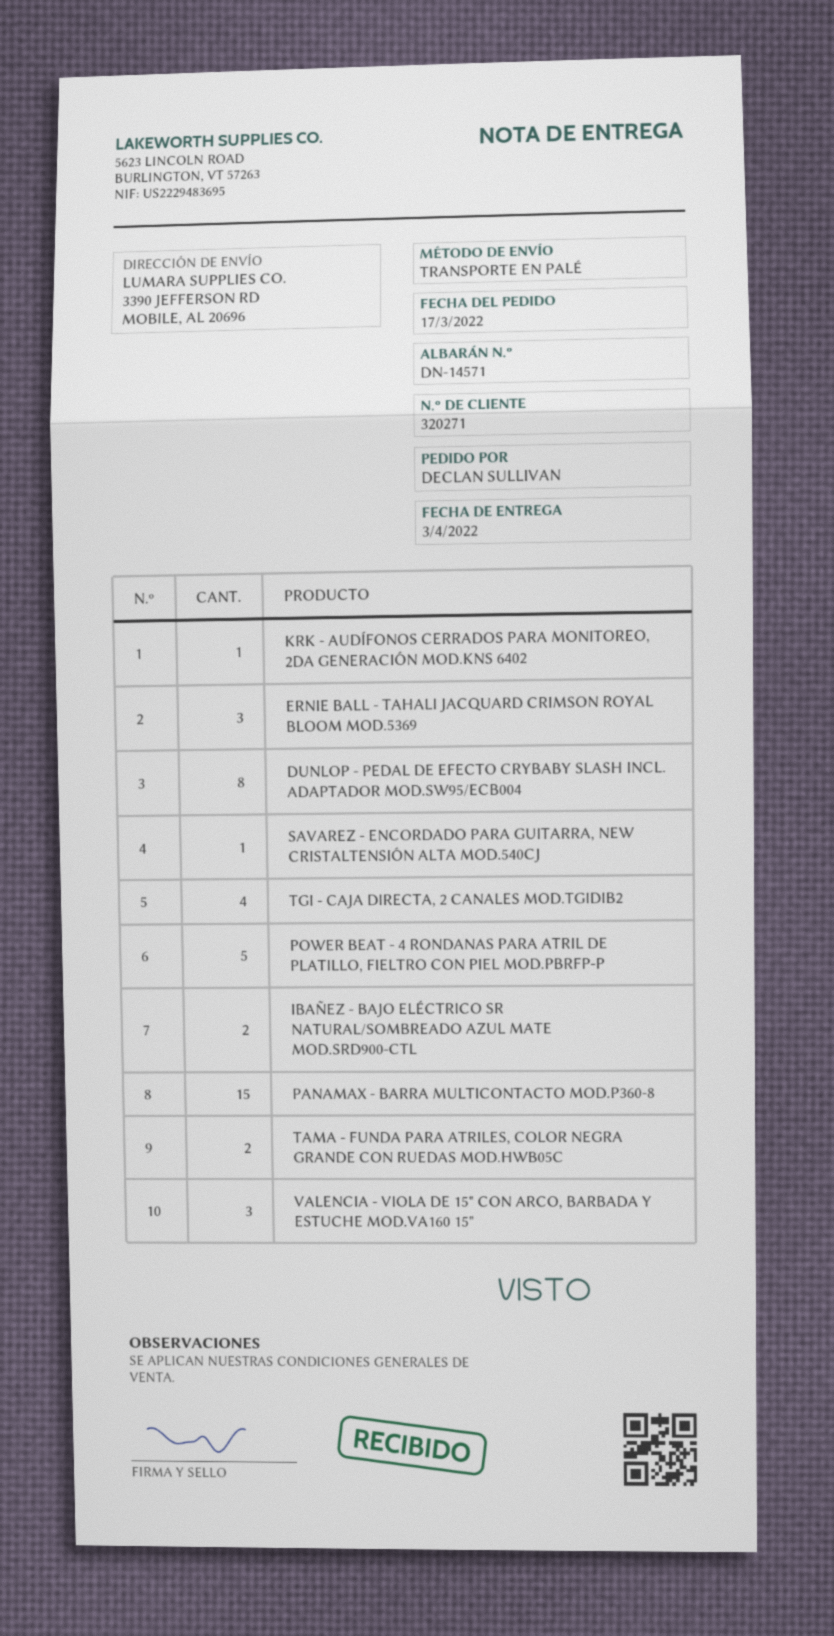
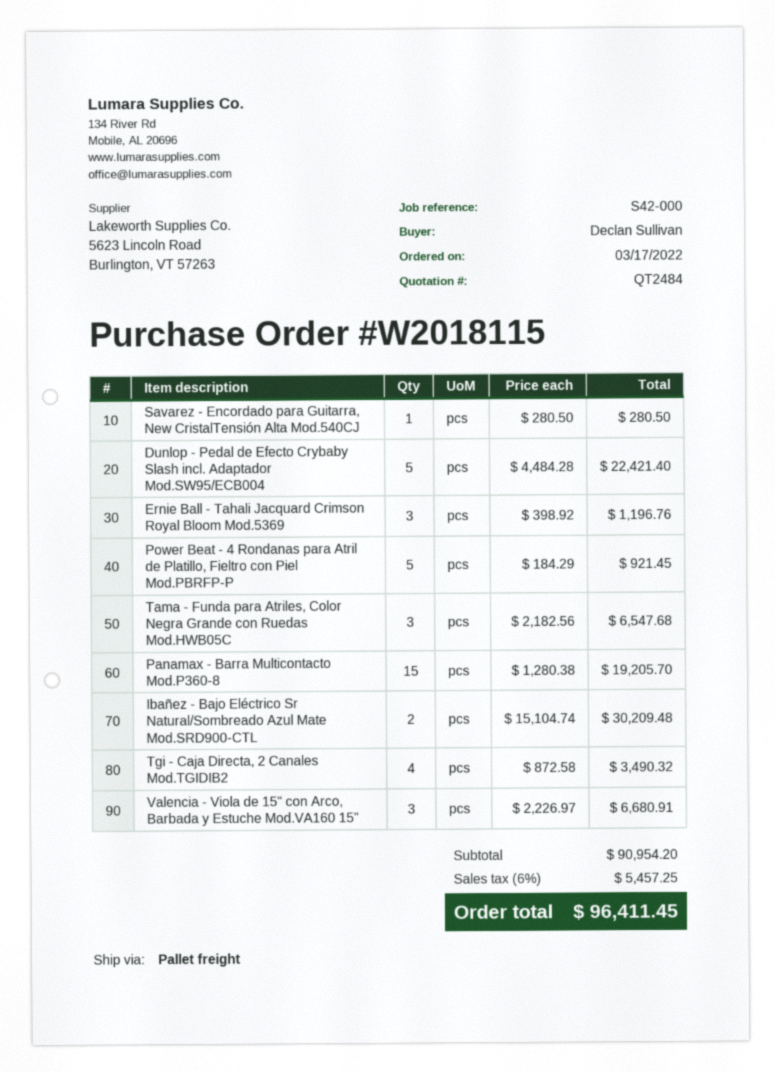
KRK - AUDÍFONOS CERRADOS PARA MONITOREO, 2DA GENERACIÓN MOD.KNS 6402: 1 -> none
DUNLOP - PEDAL DE EFECTO CRYBABY SLASH INCL. ADAPTADOR MOD.SW95/ECB004: 8 -> 5
TAMA - FUNDA PARA ATRILES, COLOR NEGRA GRANDE CON RUEDAS MOD.HWB05C: 2 -> 3

